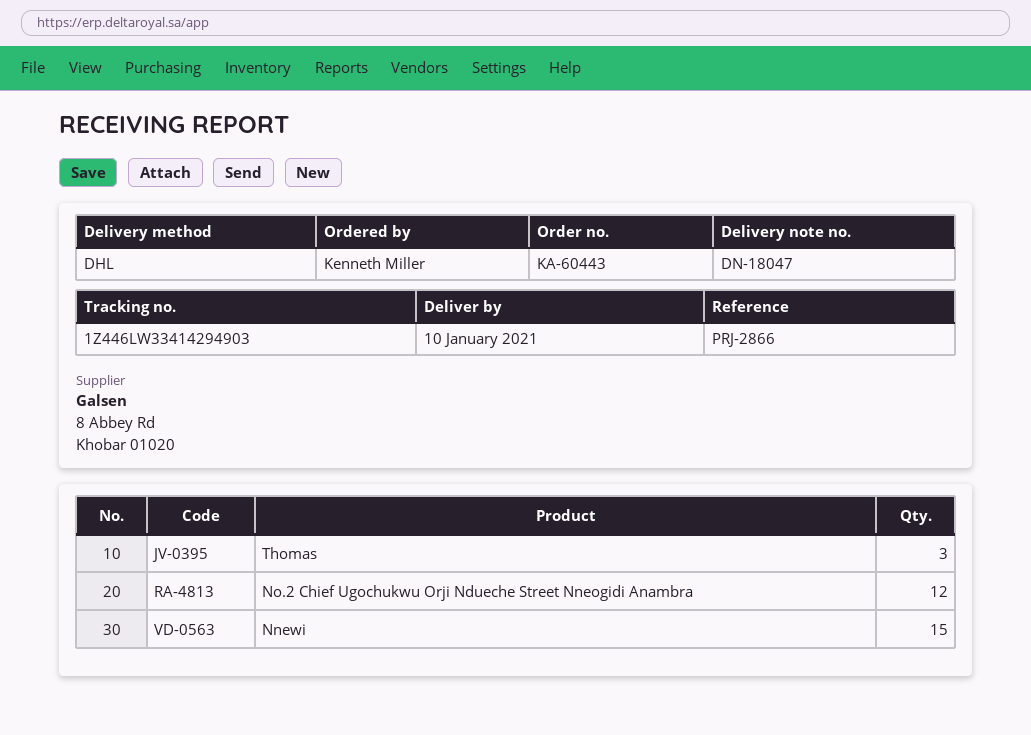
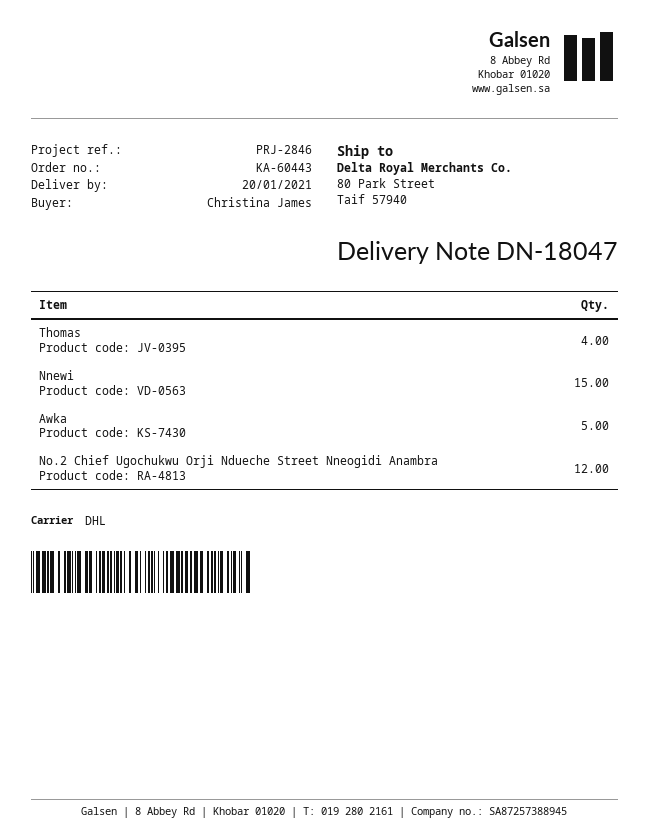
delivery date: 2021-01-10 -> 2021-01-20
reference: PRJ-2866 -> PRJ-2846
ordered by: Kenneth Miller -> Christina James
Thomas: 3 -> 4
Awka: none -> 5

